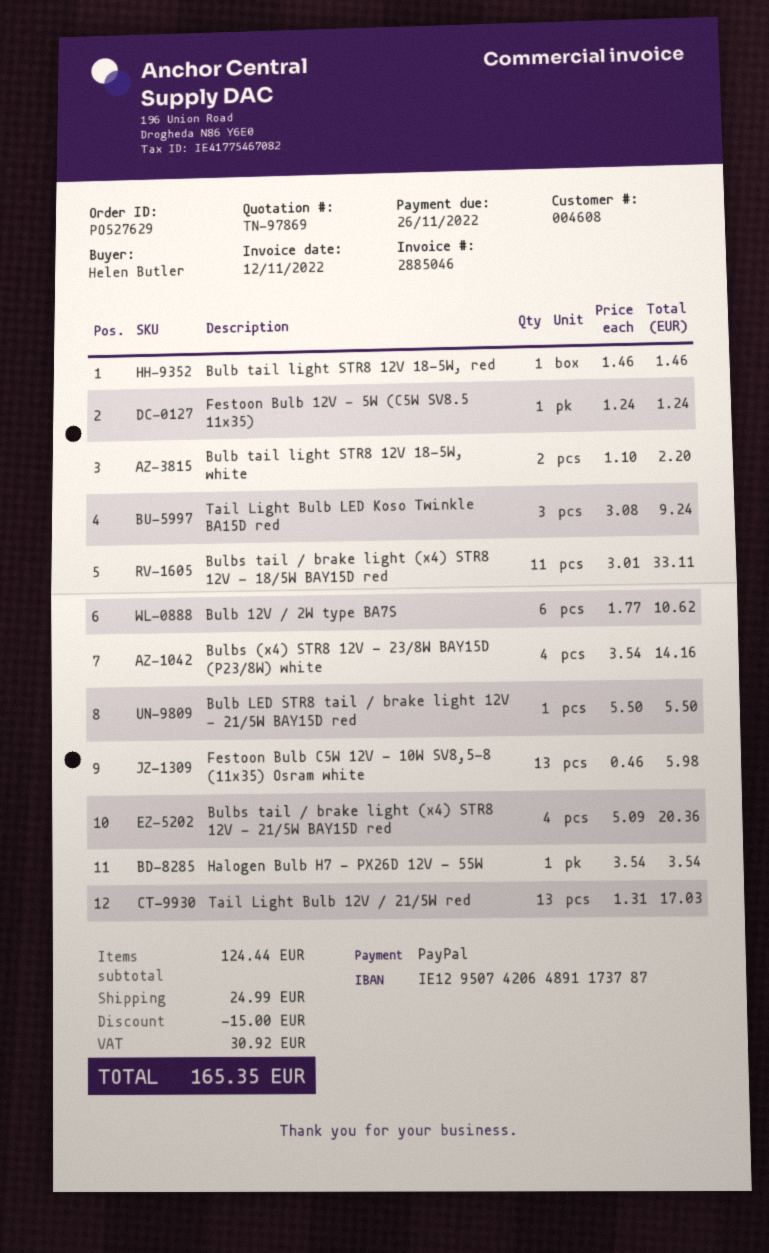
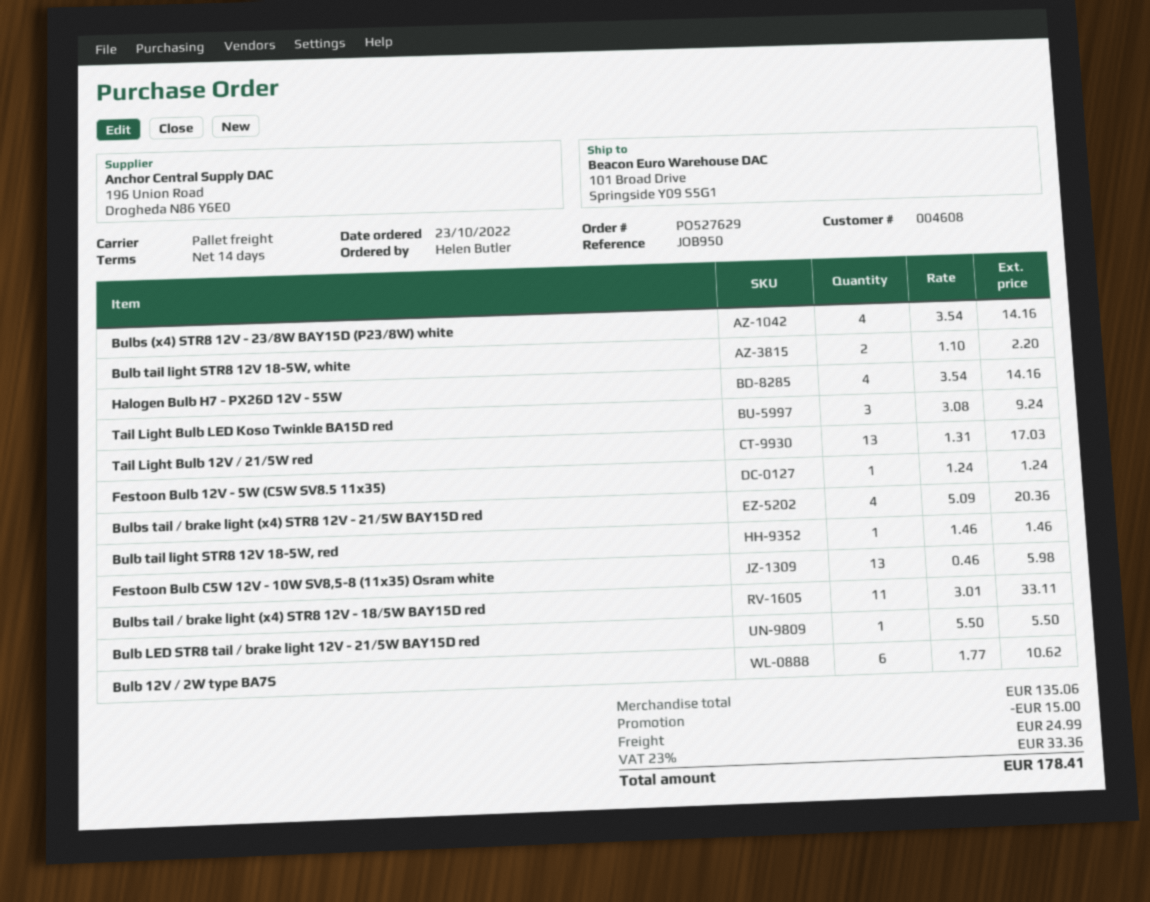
Halogen Bulb H7 - PX26D 12V - 55W: 1 x 3.54 = 3.54 -> 4 x 3.54 = 14.16
subtotal: 124.44 -> 135.06
tax: 30.92 -> 33.36
total: 165.35 -> 178.41

